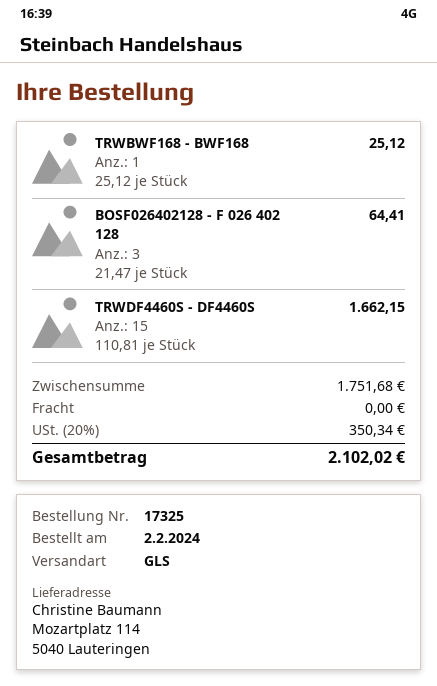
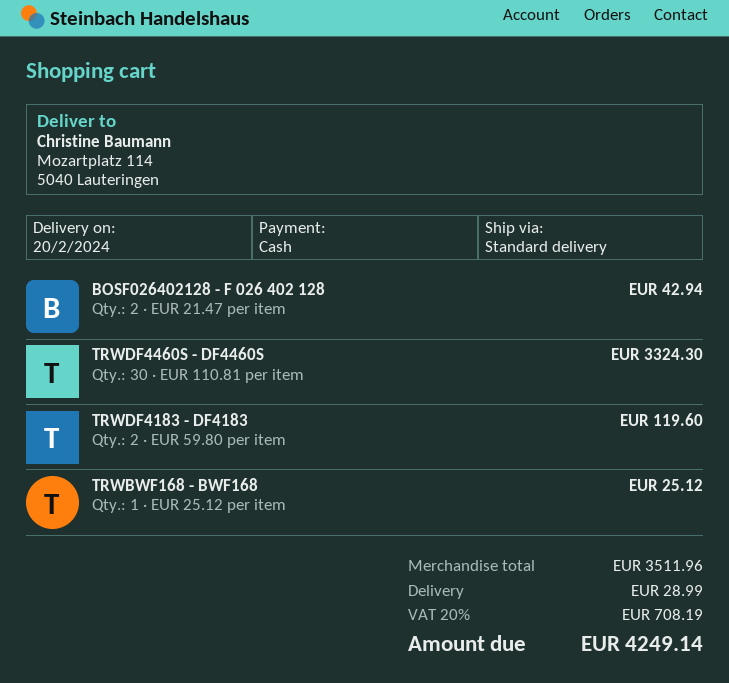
shipping method: GLS -> standard
BOSF026402128 - F 026 402 128: 3 x 21.47 = 64.41 -> 2 x 21.47 = 42.94
TRWDF4460S - DF4460S: 15 x 110.81 = 1662.15 -> 30 x 110.81 = 3324.30
TRWDF4183 - DF4183: none -> 2 x 59.80 = 119.60
subtotal: 1751.68 -> 3511.96
shipping: 0.00 -> 28.99
tax: 20% = 350.34 -> 20% = 708.19
total: 2102.02 -> 4249.14

